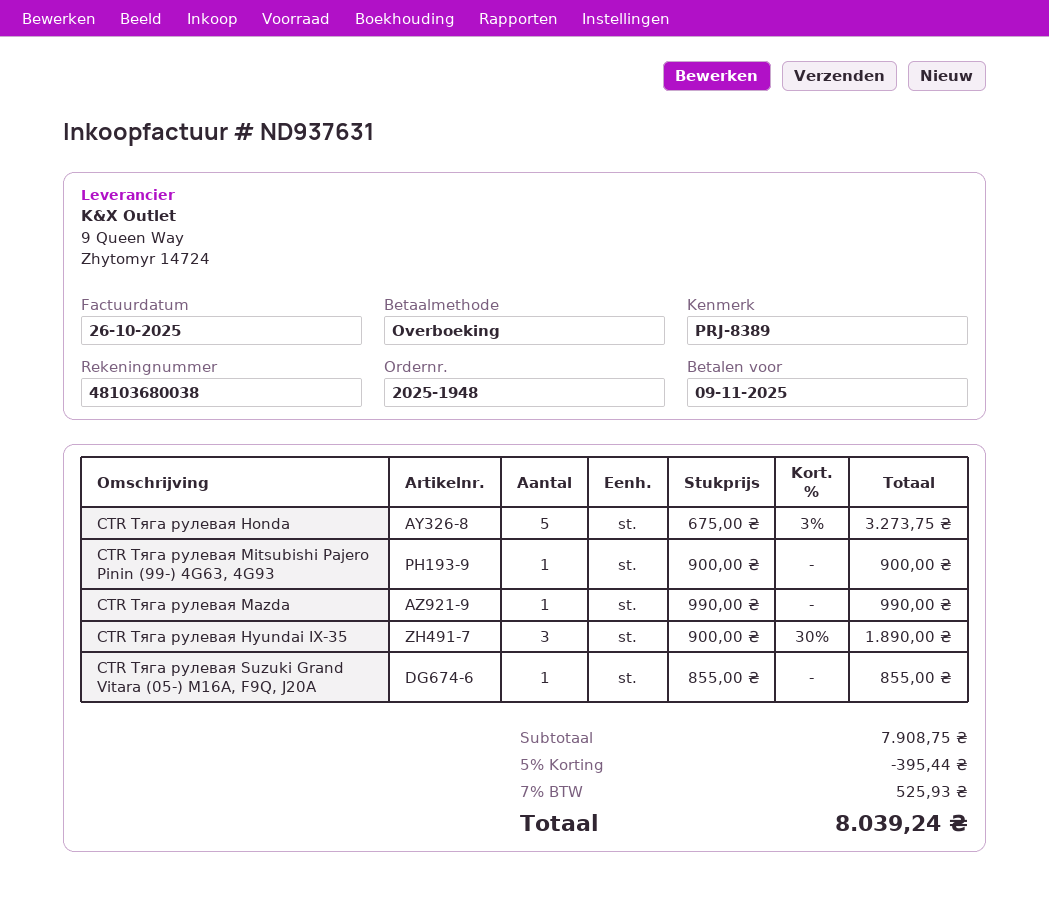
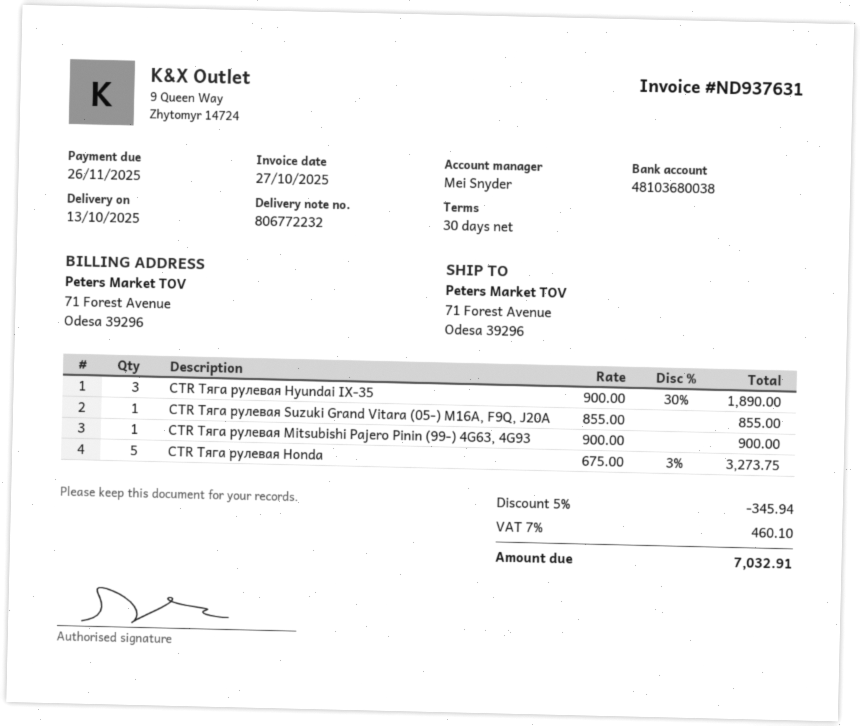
invoice date: 2025-10-26 -> 2025-10-27
due date: 2025-11-09 -> 2025-11-26
CTR Тяга рулевая Mazda: 1 x 990.00 = 990.00 -> none
discount: 5% = 395.44 -> 5% = 345.94
tax: 7% = 525.93 -> 7% = 460.10
total: 8039.24 -> 7032.91

